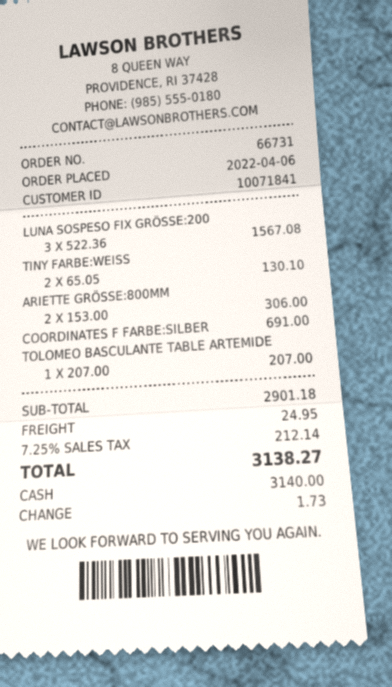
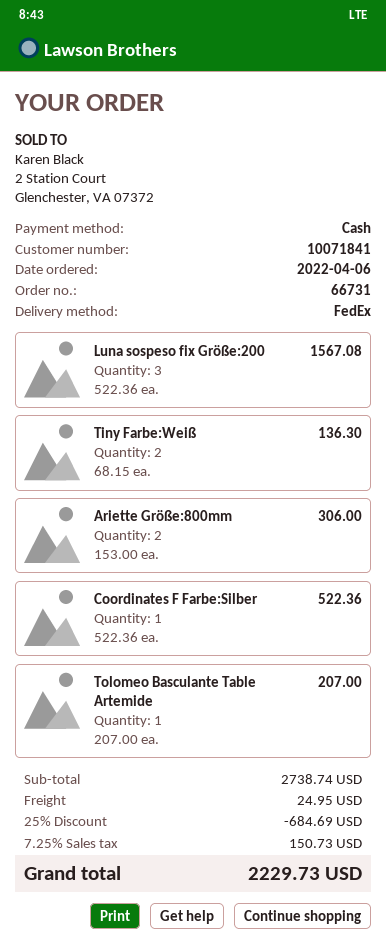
TINY FARBE:WEISS: 2 x 65.05 = 130.10 -> 2 x 68.15 = 136.30
COORDINATES F FARBE:SILBER: 1 x 691.00 = 691.00 -> 1 x 522.36 = 522.36
subtotal: 2901.18 -> 2738.74
discount: none -> 25% = 684.69
tax: 7.25% = 212.14 -> 7.25% = 150.73
total: 3138.27 -> 2229.73

